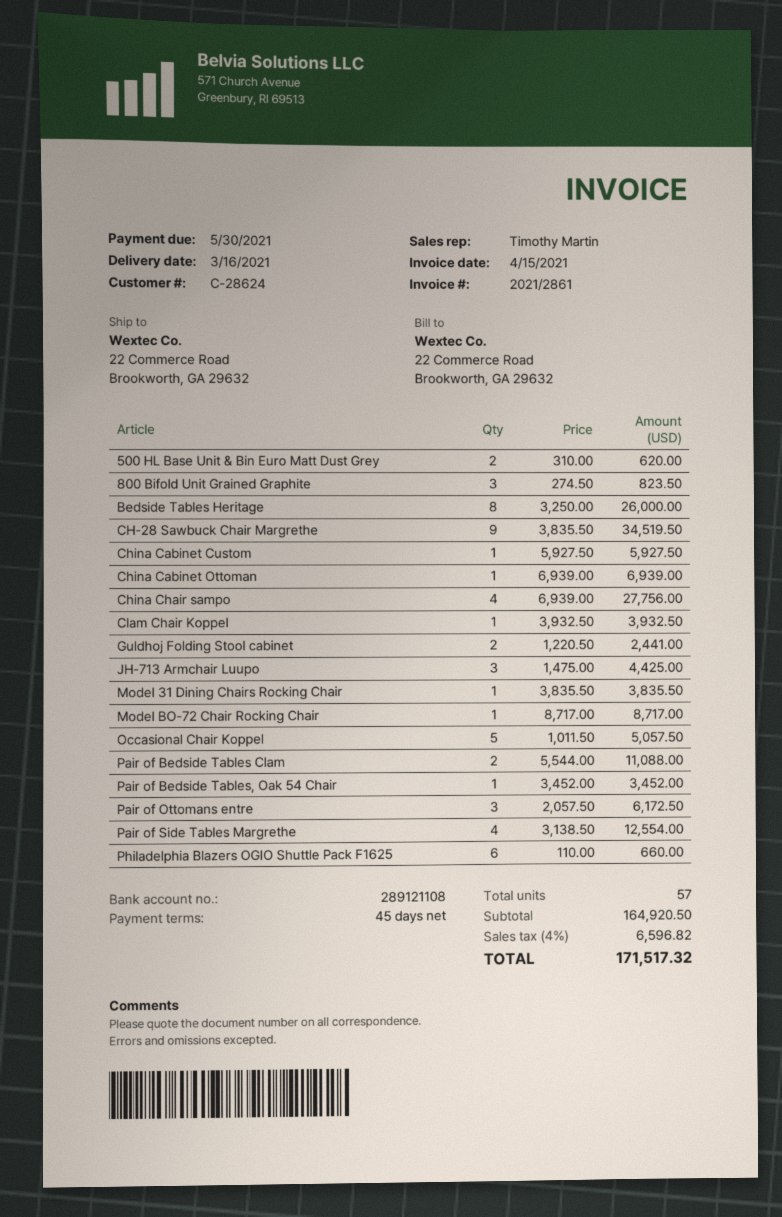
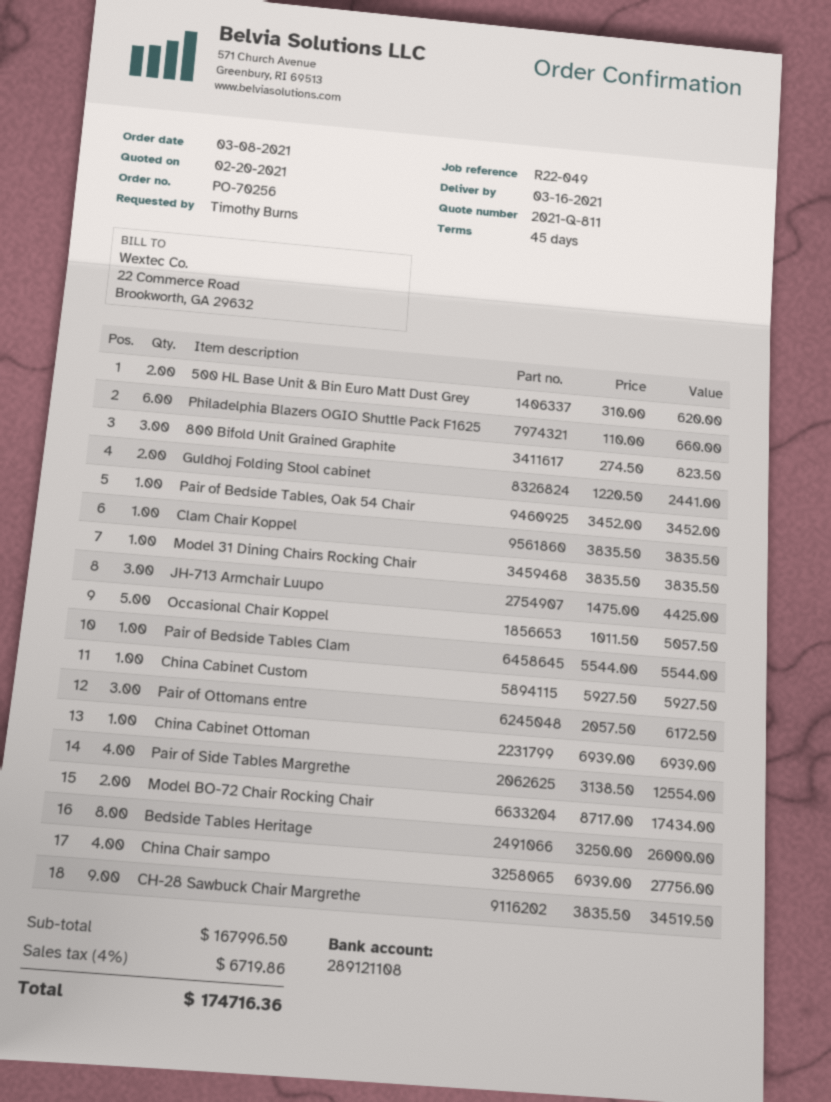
Clam Chair Koppel: 1 x 3932.50 = 3932.50 -> 1 x 3835.50 = 3835.50
Model BO-72 Chair Rocking Chair: 1 x 8717.00 = 8717.00 -> 2 x 8717.00 = 17434.00
Pair of Bedside Tables Clam: 2 x 5544.00 = 11088.00 -> 1 x 5544.00 = 5544.00
subtotal: 164920.50 -> 167996.50
tax: 4% = 6596.82 -> 4% = 6719.86
total: 171517.32 -> 174716.36

